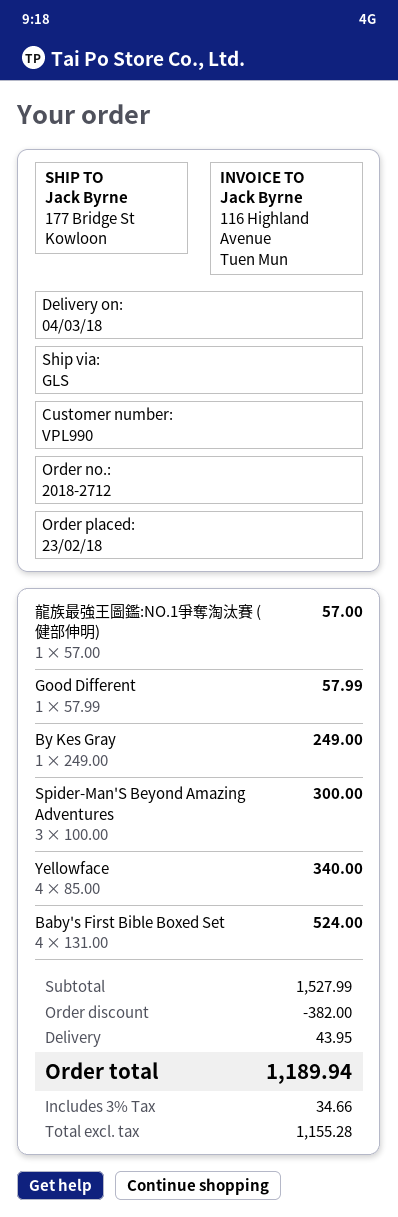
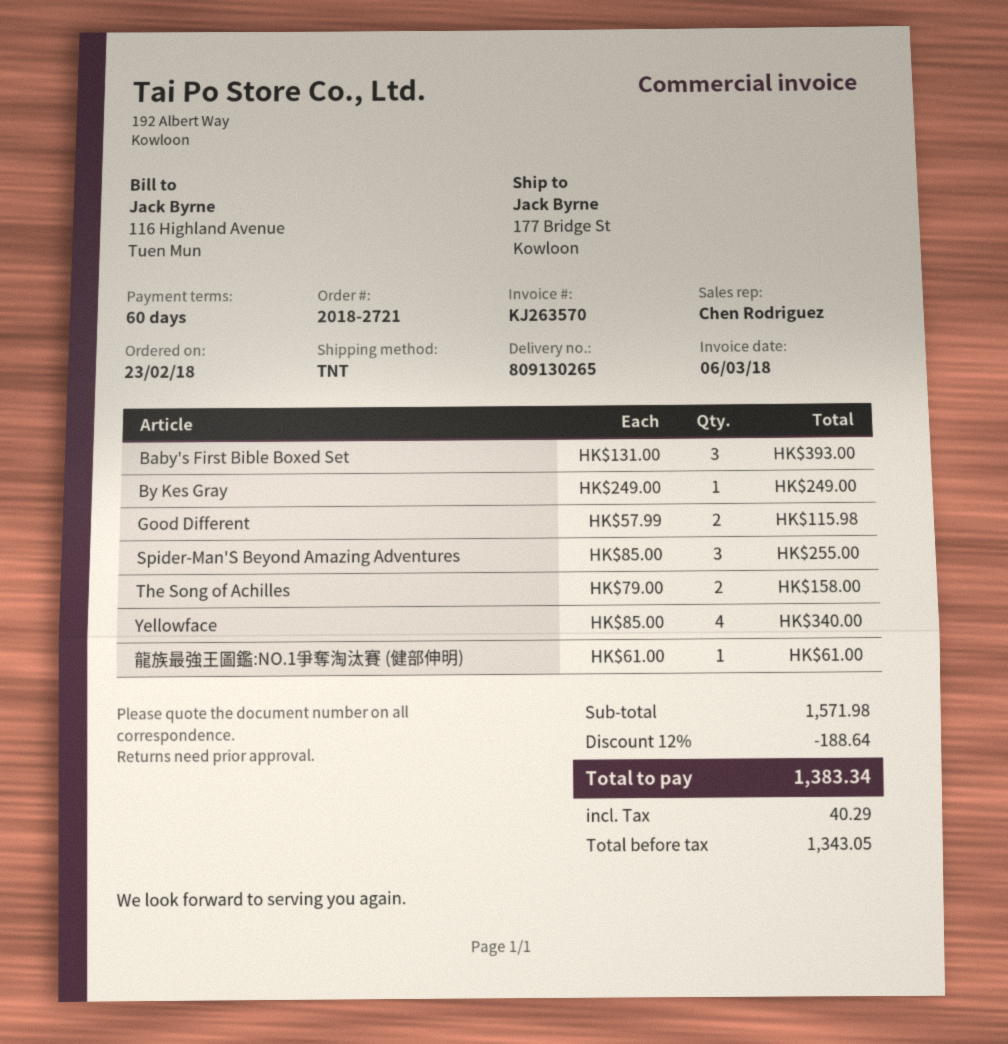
order number: 2018-2712 -> 2018-2721
shipping method: GLS -> TNT
龍族最強王圖鑑:NO.1爭奪淘汰賽 (健部伸明): 1 x 57.00 = 57.00 -> 1 x 61.00 = 61.00
Good Different: 1 x 57.99 = 57.99 -> 2 x 57.99 = 115.98
Spider-Man'S Beyond Amazing Adventures: 3 x 100.00 = 300.00 -> 3 x 85.00 = 255.00
Baby's First Bible Boxed Set: 4 x 131.00 = 524.00 -> 3 x 131.00 = 393.00
The Song of Achilles: none -> 2 x 79.00 = 158.00
subtotal: 1527.99 -> 1571.98
discount: 382.00 -> 188.64
shipping: 43.95 -> none
net: 1155.28 -> 1343.05
tax: 34.66 -> 40.29
total: 1189.94 -> 1383.34

